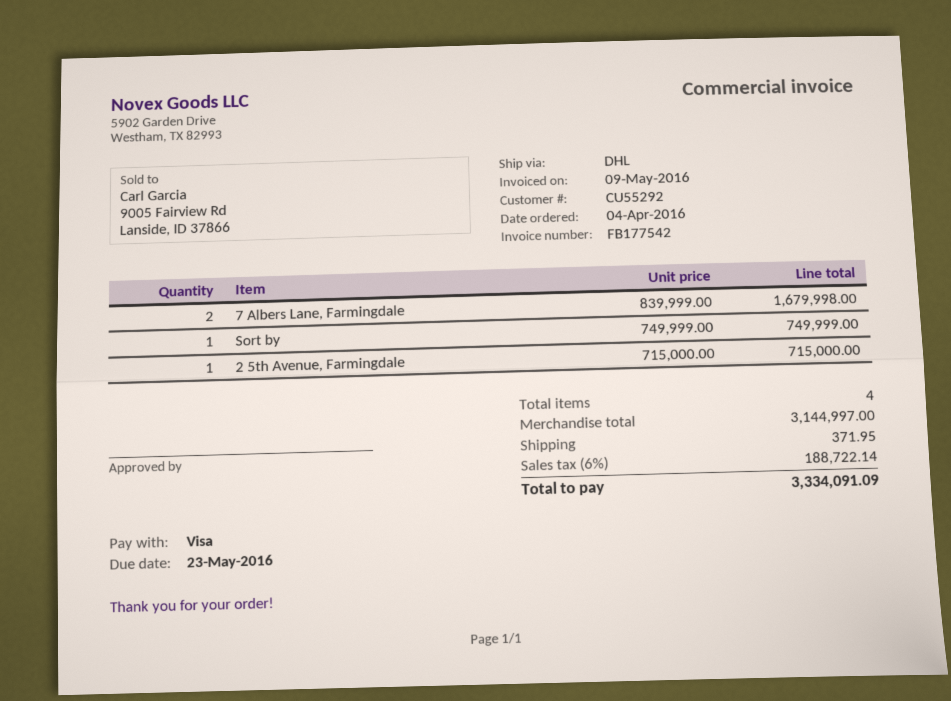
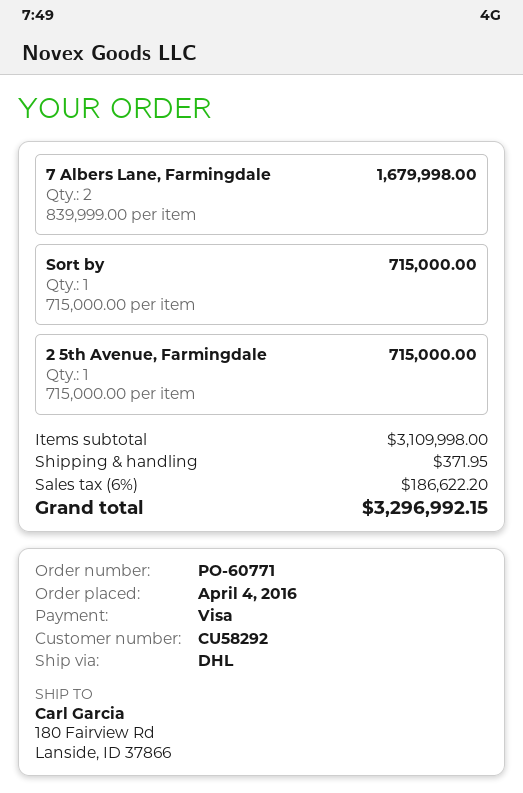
customer number: CU55292 -> CU58292
Sort by: 1 x 749999.00 = 749999.00 -> 1 x 715000.00 = 715000.00
subtotal: 3144997.00 -> 3109998.00
tax: 6% = 188722.14 -> 6% = 186622.20
total: 3334091.09 -> 3296992.15

